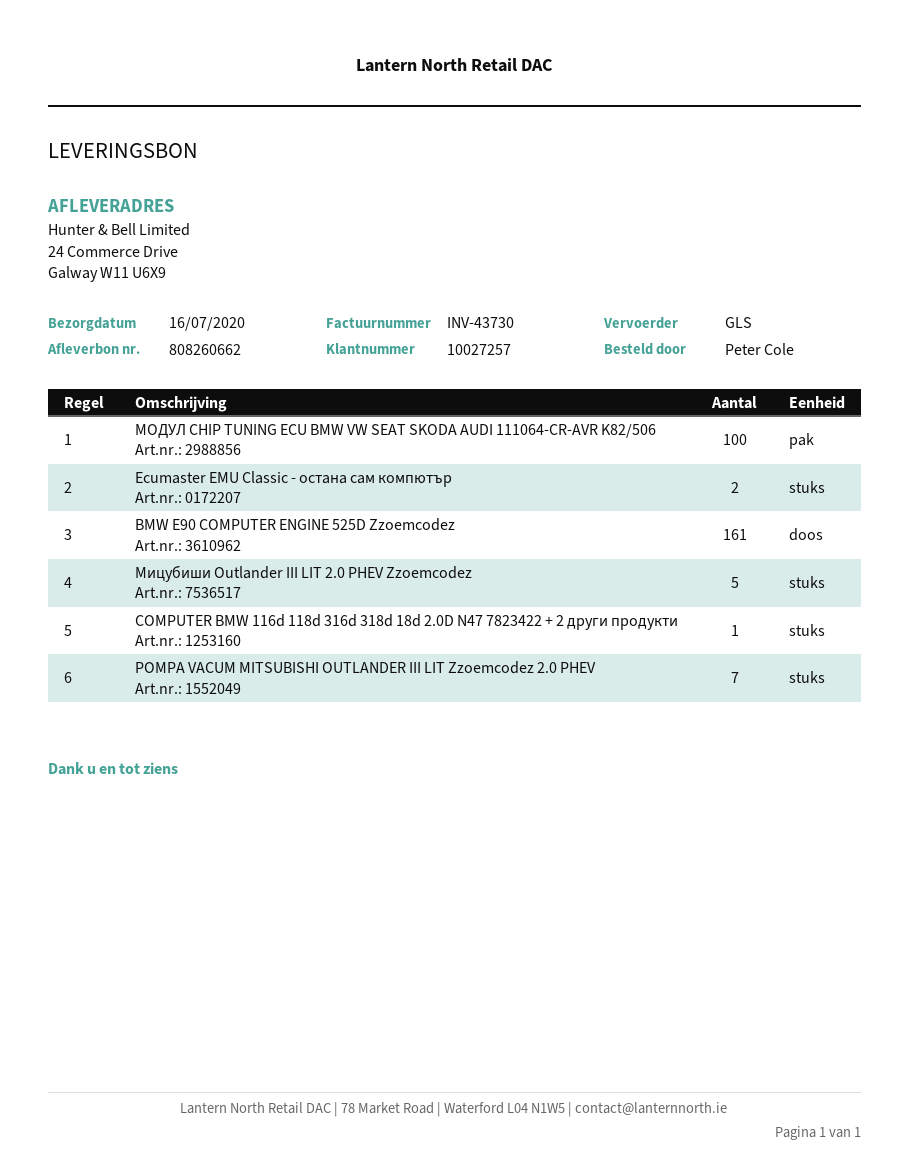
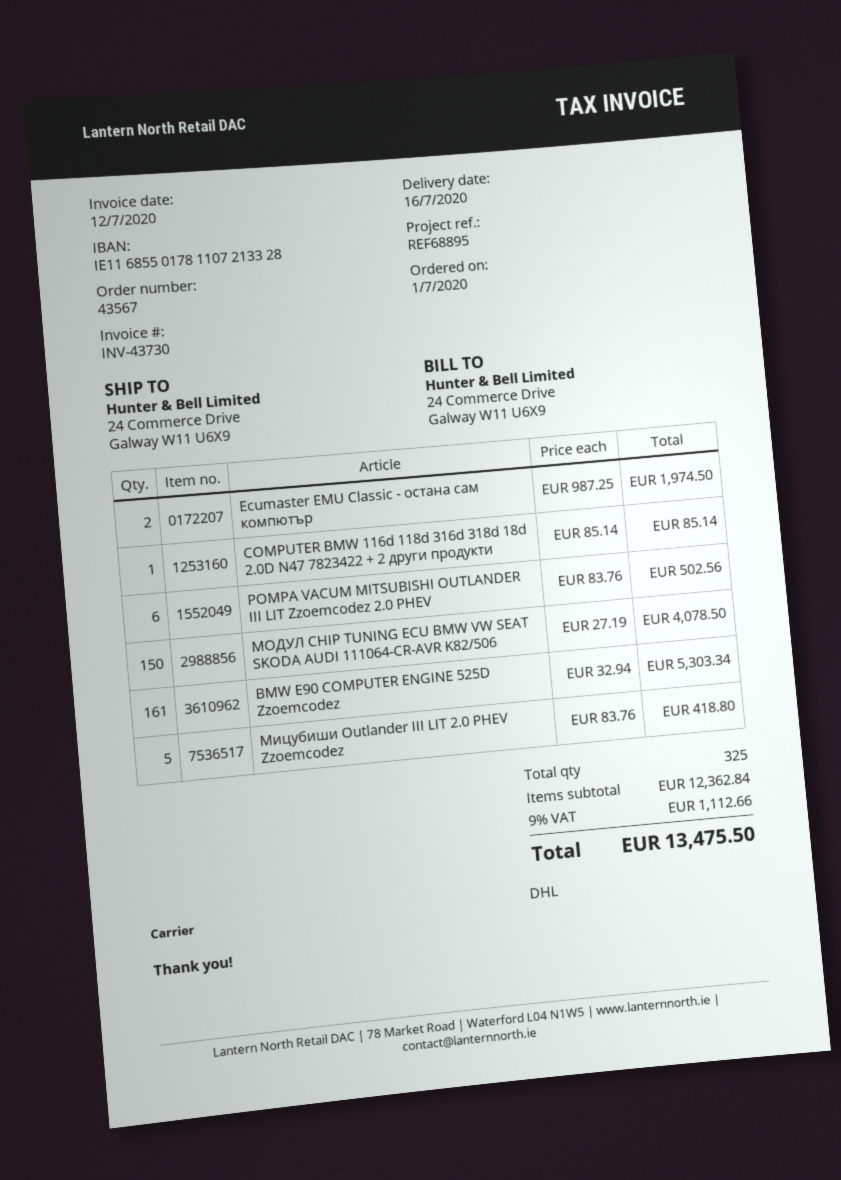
shipping method: GLS -> DHL
МОДУЛ CHIP TUNING ECU BMW VW SEAT SKODA AUDI 111064-CR-AVR K82/506: 100 -> 150
POMPA VACUM MITSUBISHI OUTLANDER III LIT Zzoemcodez 2.0 PHEV: 7 -> 6

